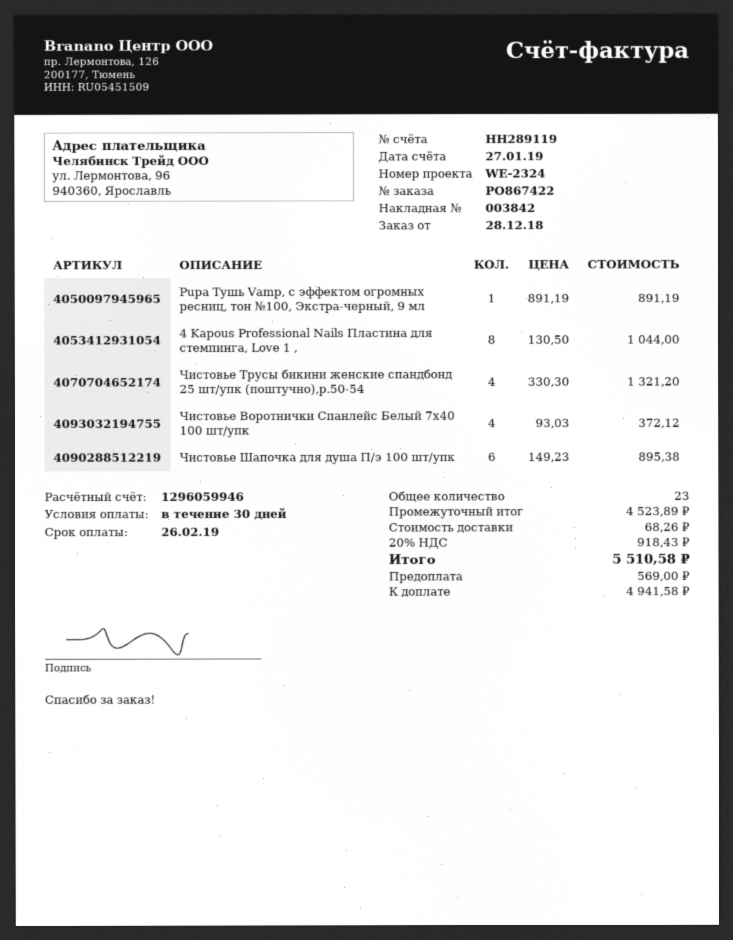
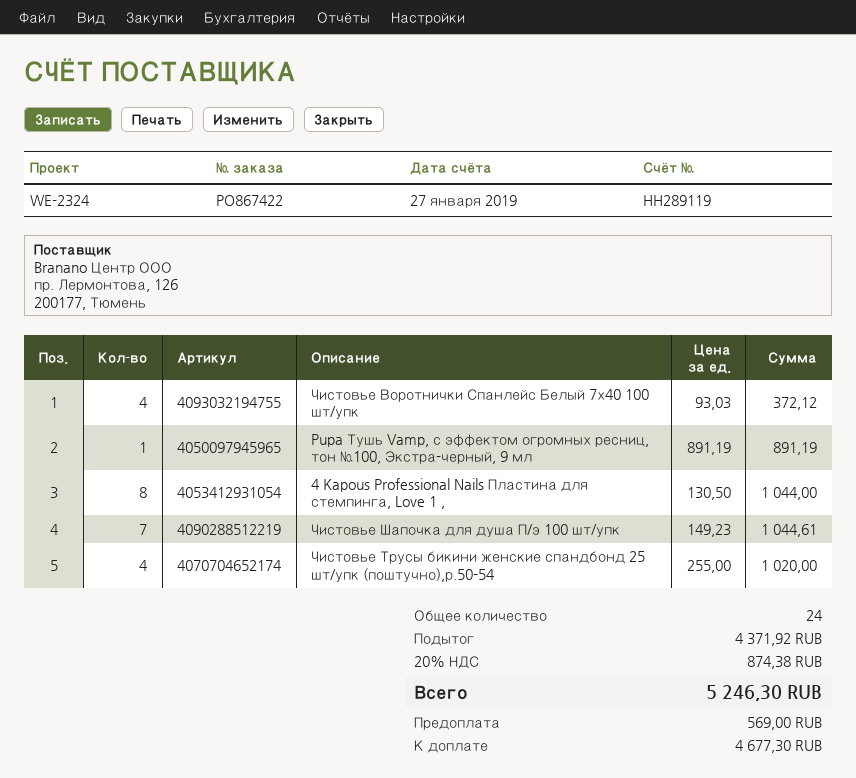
Чистовье Трусы бикини женские спандбонд 25 шт/упк (поштучно),р.50-54: 4 x 330.30 = 1321.20 -> 4 x 255.00 = 1020.00
Чистовье Шапочка для душа П/э 100 шт/упк: 6 x 149.23 = 895.38 -> 7 x 149.23 = 1044.61
total quantity: 23 -> 24
subtotal: 4523.89 -> 4371.92
shipping: 68.26 -> none
tax: 20% = 918.43 -> 20% = 874.38
total: 5510.58 -> 5246.30
balance: 4941.58 -> 4677.30

